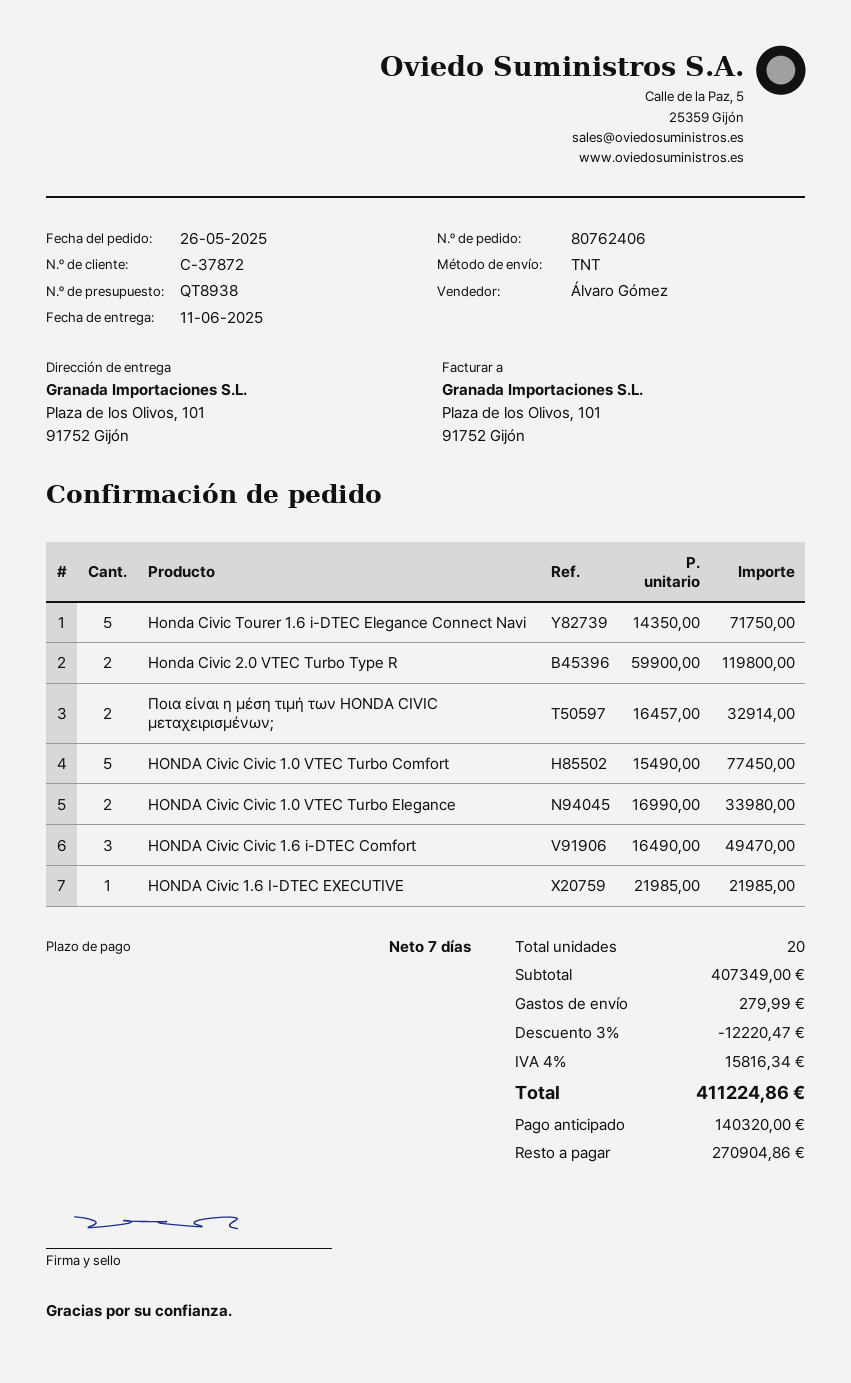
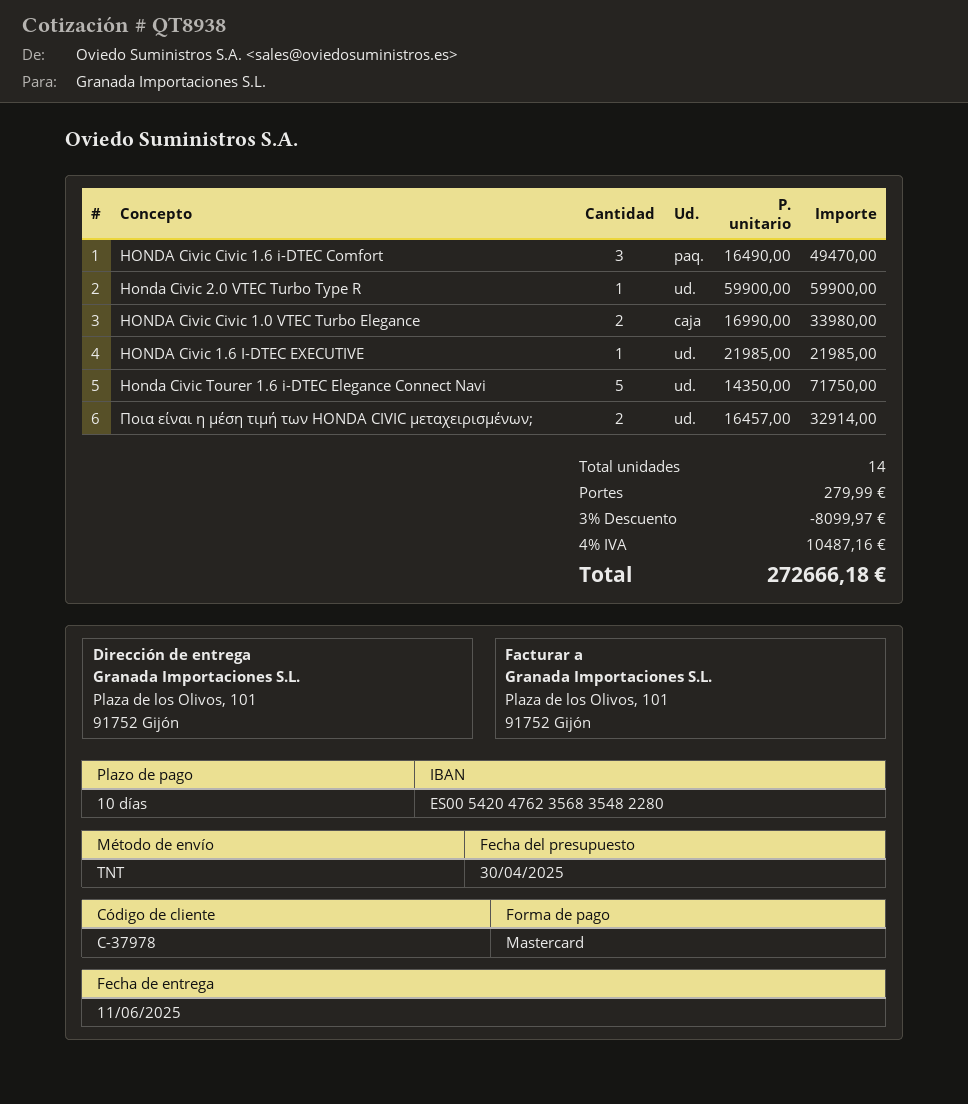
payment terms: 7 days -> 10 days
customer number: C-37872 -> C-37978
Honda Civic 2.0 VTEC Turbo Type R: 2 x 59900.00 = 119800.00 -> 1 x 59900.00 = 59900.00
HONDA Civic Civic 1.0 VTEC Turbo Comfort: 5 x 15490.00 = 77450.00 -> none
total quantity: 20 -> 14
discount: 3% = 12220.47 -> 3% = 8099.97
tax: 4% = 15816.34 -> 4% = 10487.16
total: 411224.86 -> 272666.18

